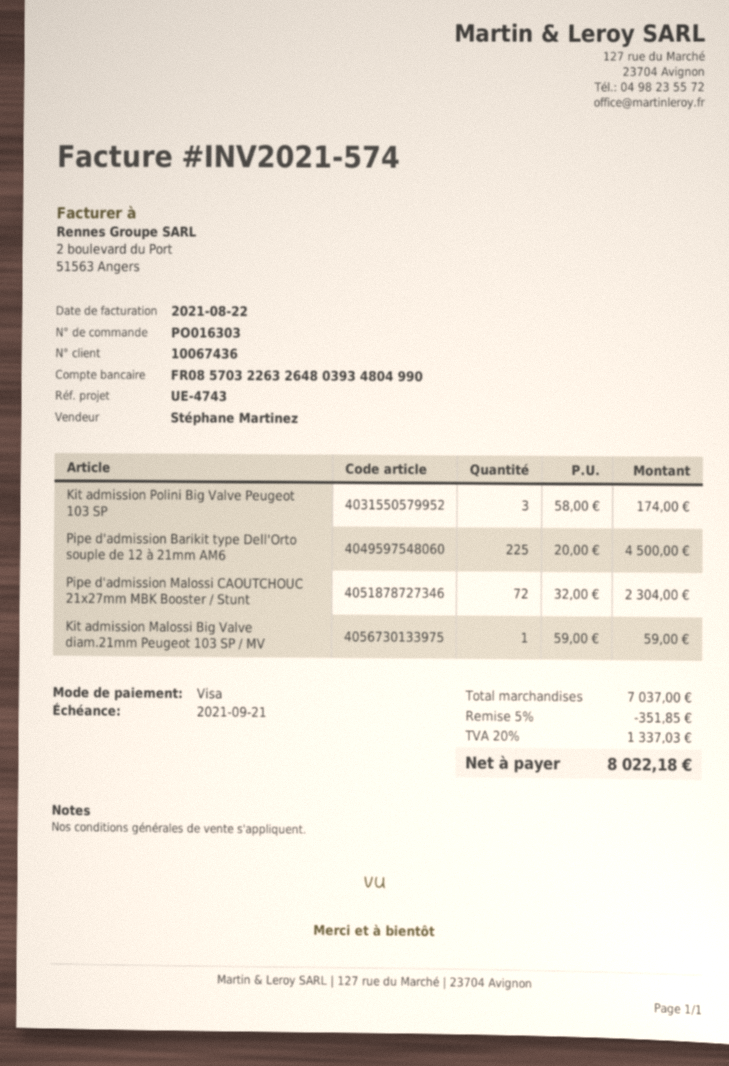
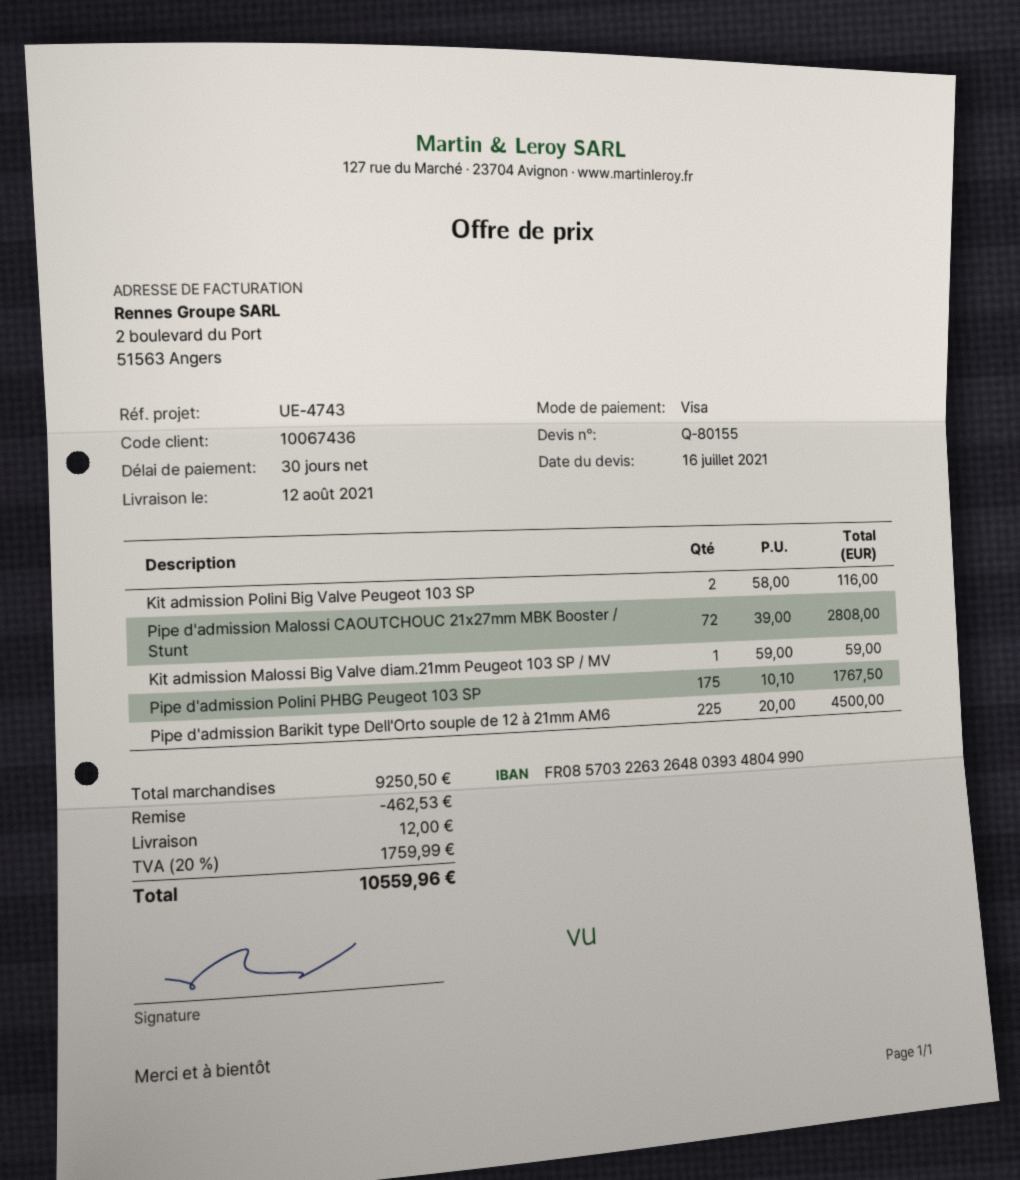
Kit admission Polini Big Valve Peugeot 103 SP: 3 x 58.00 = 174.00 -> 2 x 58.00 = 116.00
Pipe d'admission Malossi CAOUTCHOUC 21x27mm MBK Booster / Stunt: 72 x 32.00 = 2304.00 -> 72 x 39.00 = 2808.00
Pipe d'admission Polini PHBG Peugeot 103 SP: none -> 175 x 10.10 = 1767.50
subtotal: 7037.00 -> 9250.50
discount: 351.85 -> 462.53
shipping: none -> 12.00
tax: 20% = 1337.03 -> 20% = 1759.99
total: 8022.18 -> 10559.96

